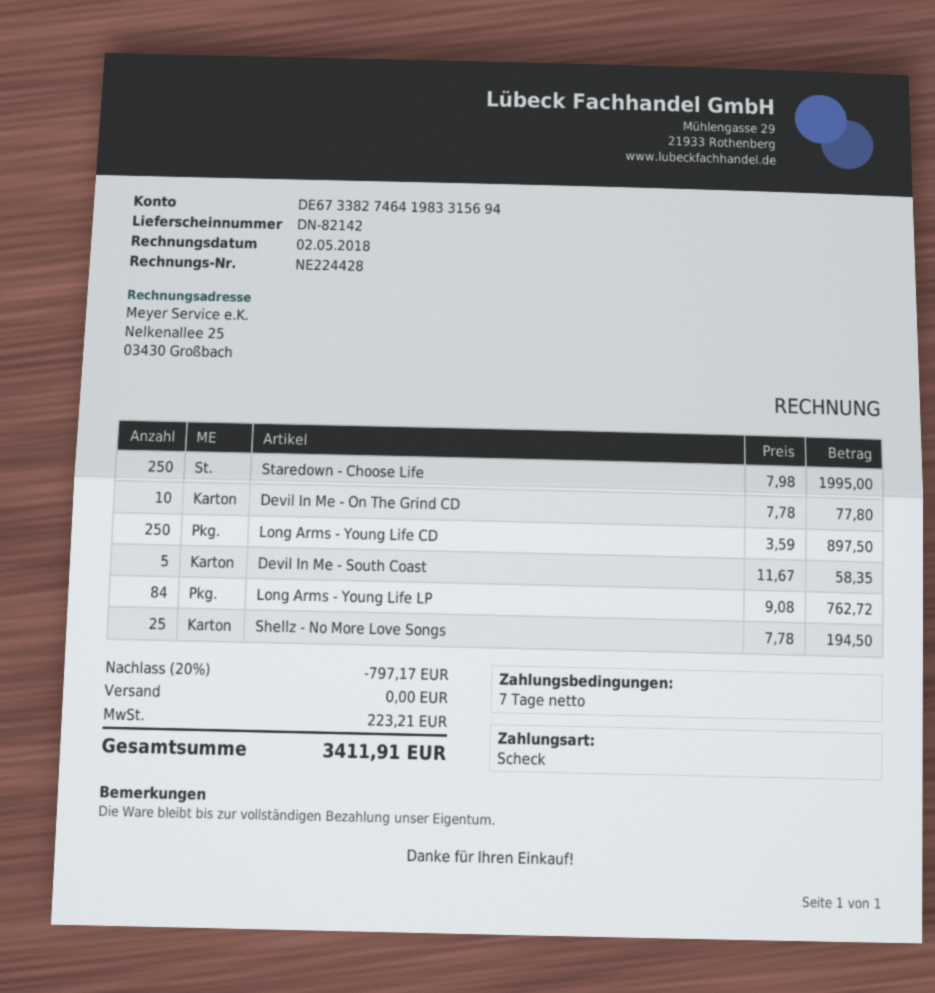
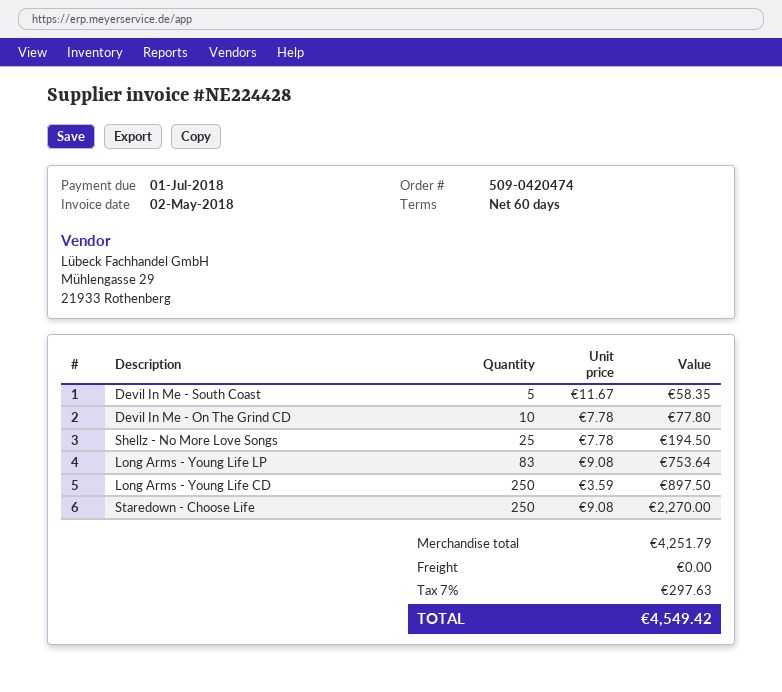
payment terms: 7 days -> 60 days
Staredown - Choose Life: 250 x 7.98 = 1995.00 -> 250 x 9.08 = 2270.00
Long Arms - Young Life LP: 84 x 9.08 = 762.72 -> 83 x 9.08 = 753.64
discount: 20% = 797.17 -> none
tax: 223.21 -> 297.63
total: 3411.91 -> 4549.42

